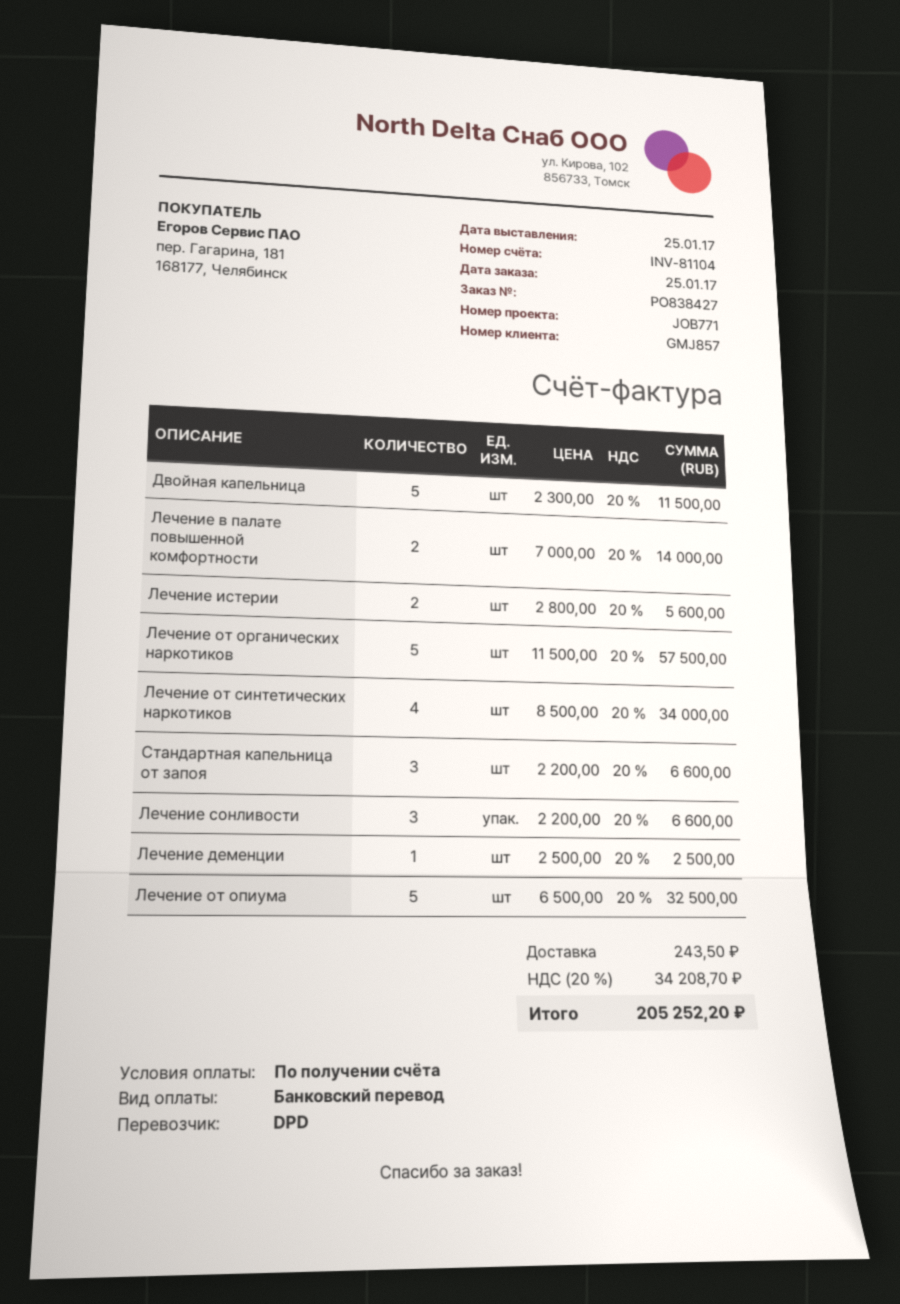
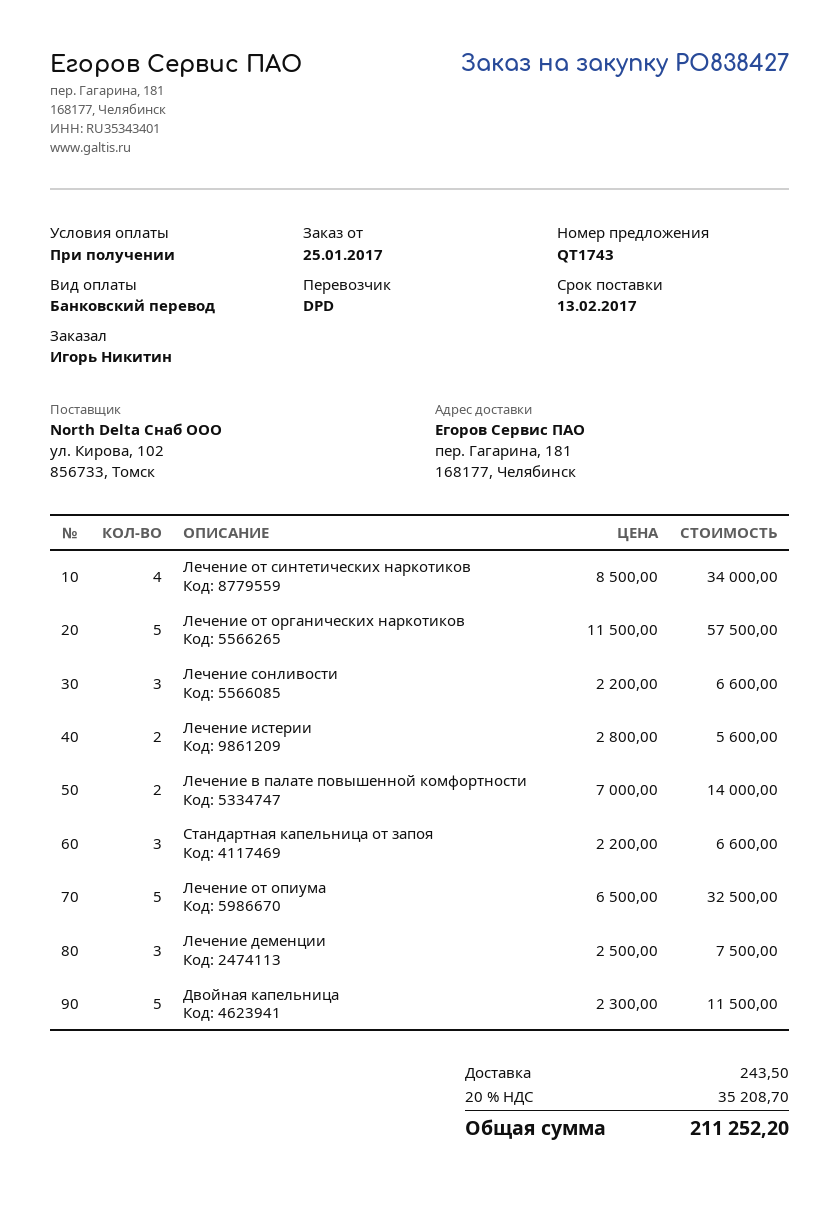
Лечение деменции: 1 x 2500.00 = 2500.00 -> 3 x 2500.00 = 7500.00
tax: 20% = 34208.70 -> 20% = 35208.70
total: 205252.20 -> 211252.20

